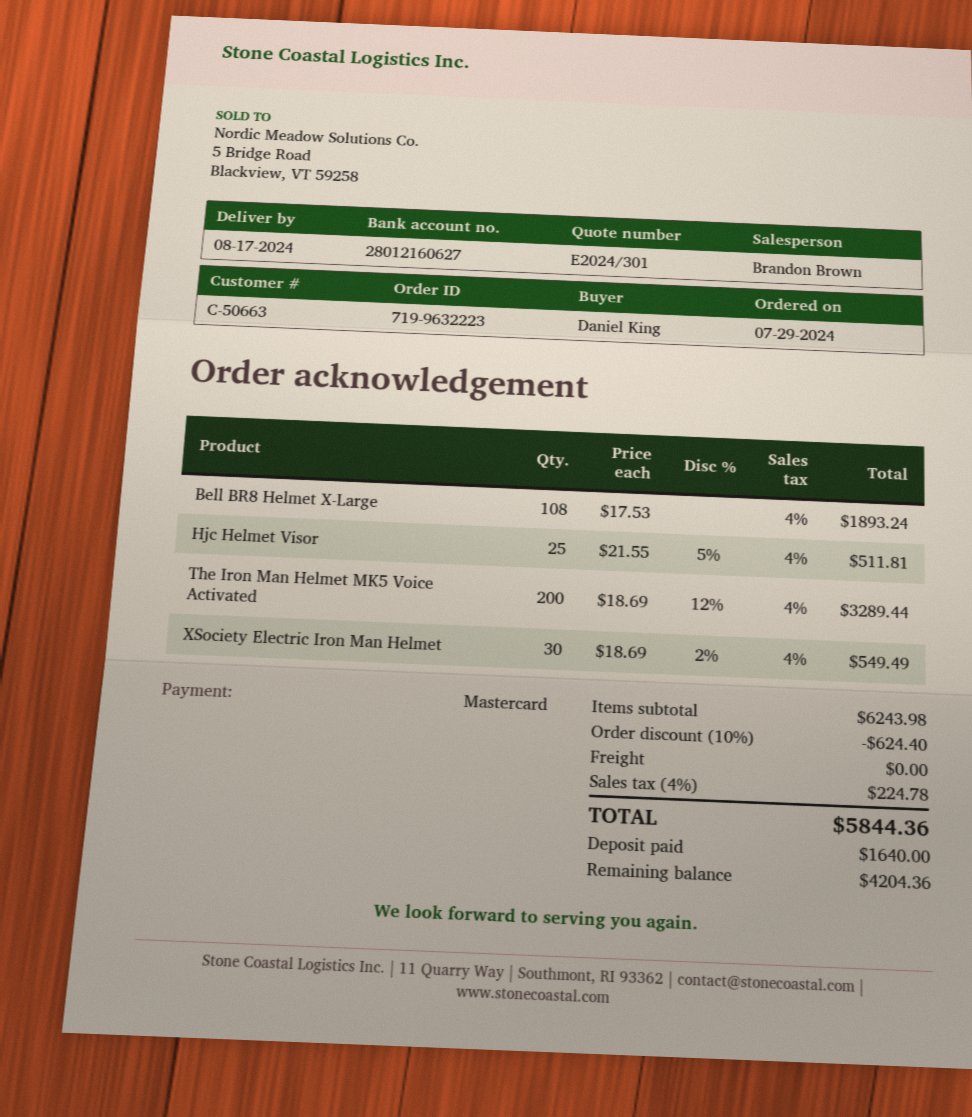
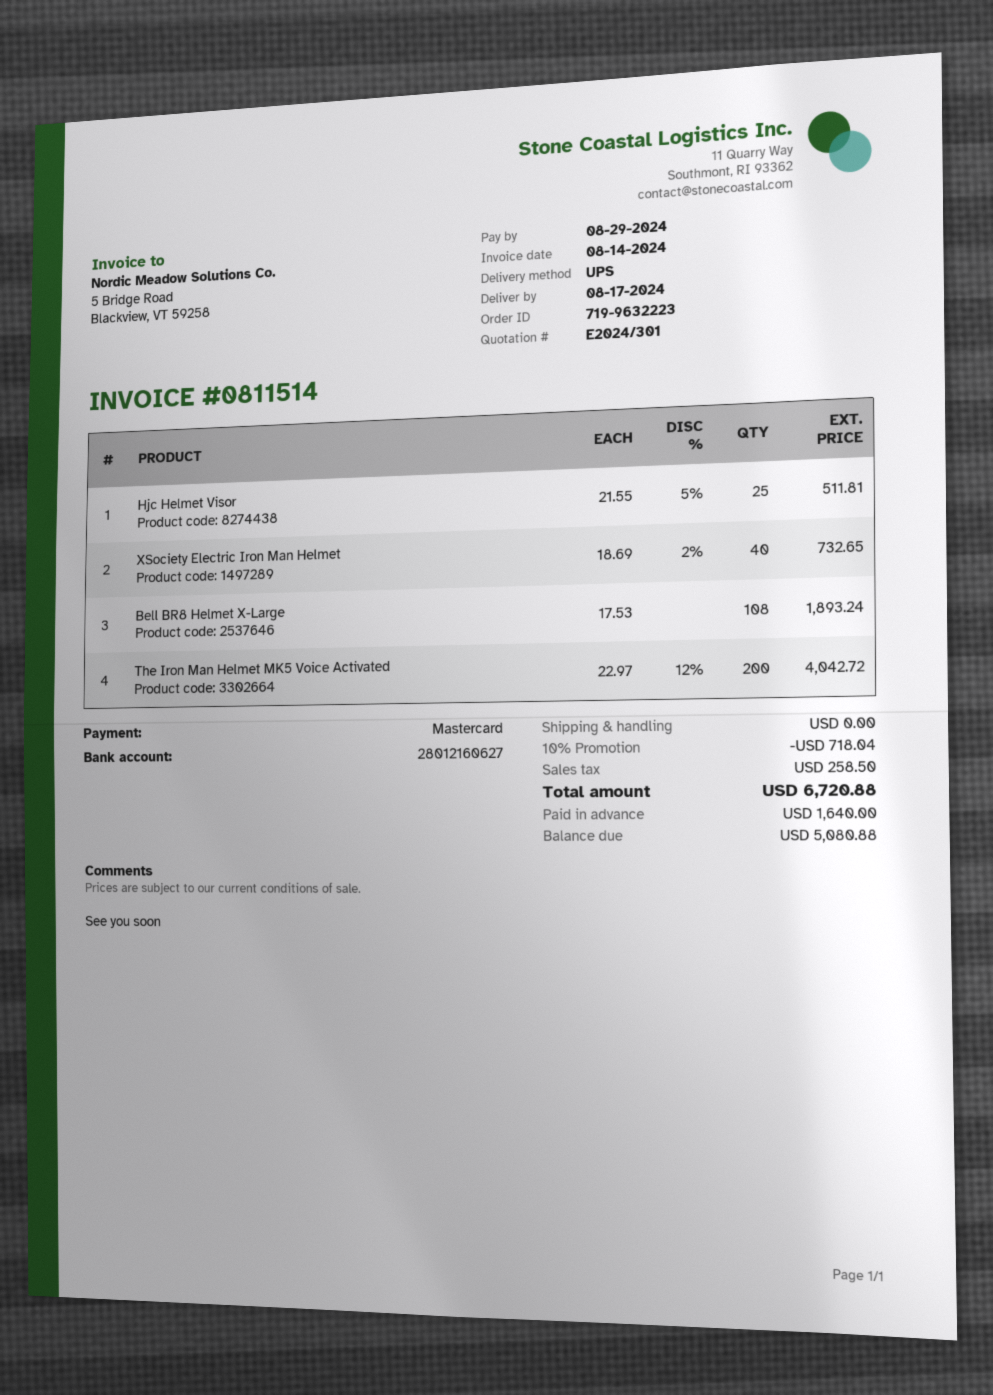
The Iron Man Helmet MK5 Voice Activated: 200 x 18.69 - 12% = 3289.44 -> 200 x 22.97 - 12% = 4042.72
XSociety Electric Iron Man Helmet: 30 x 18.69 - 2% = 549.49 -> 40 x 18.69 - 2% = 732.65
discount: 10% = 624.40 -> 10% = 718.04
tax: 224.78 -> 258.50
total: 5844.36 -> 6720.88
balance: 4204.36 -> 5080.88

